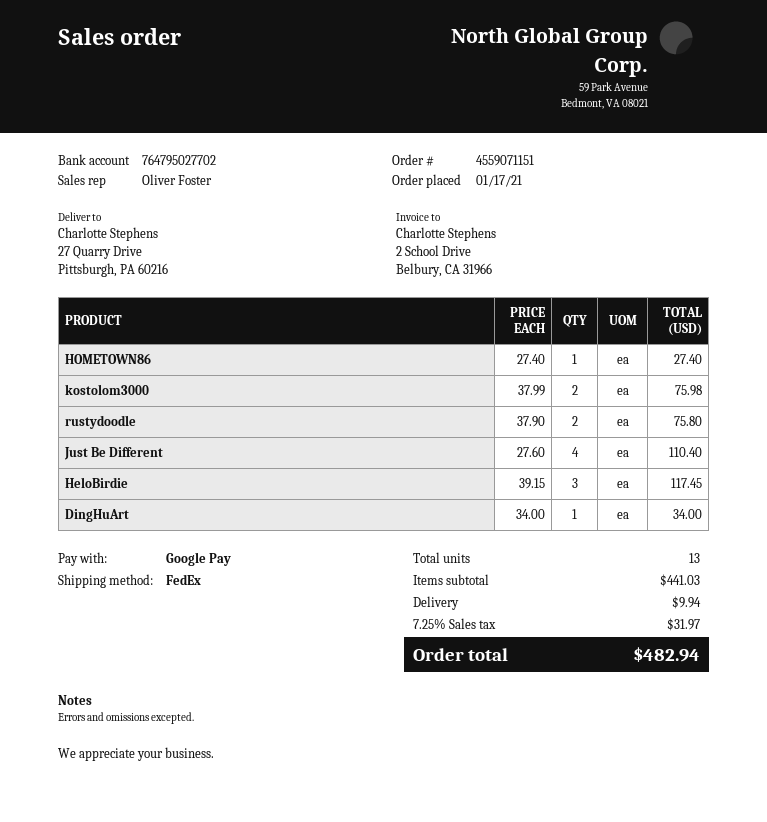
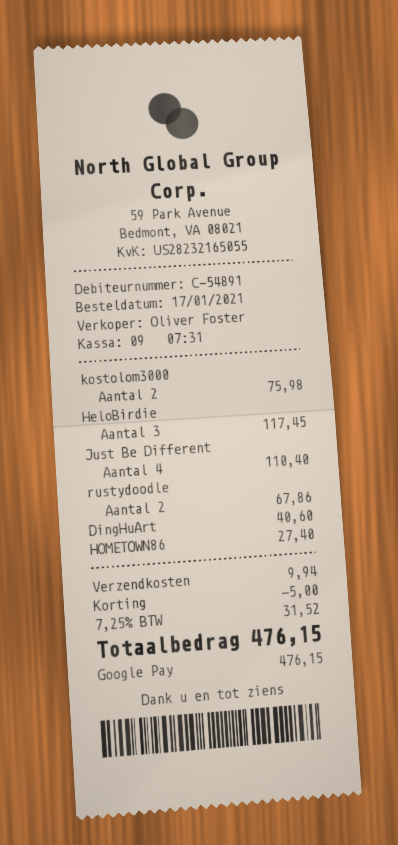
rustydoodle: 2 for 75.80 -> 2 for 67.86
DingHuArt: 1 for 34.00 -> 1 for 40.60
discount: none -> 5.00
tax: 7.25% = 31.97 -> 7.25% = 31.52
total: 482.94 -> 476.15

